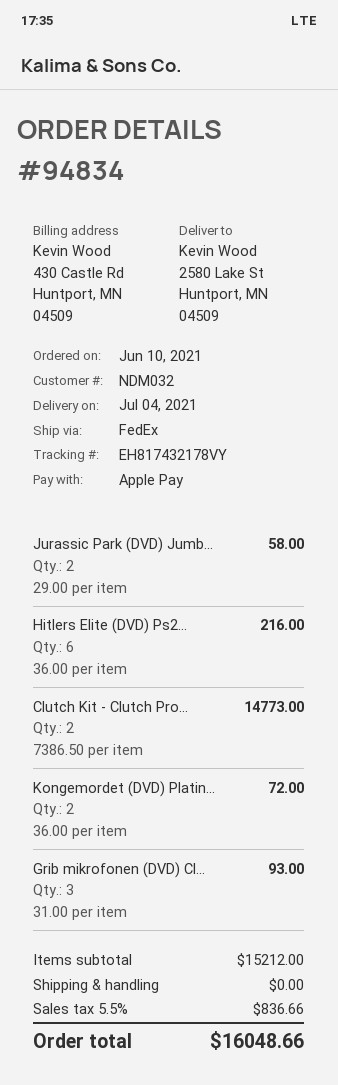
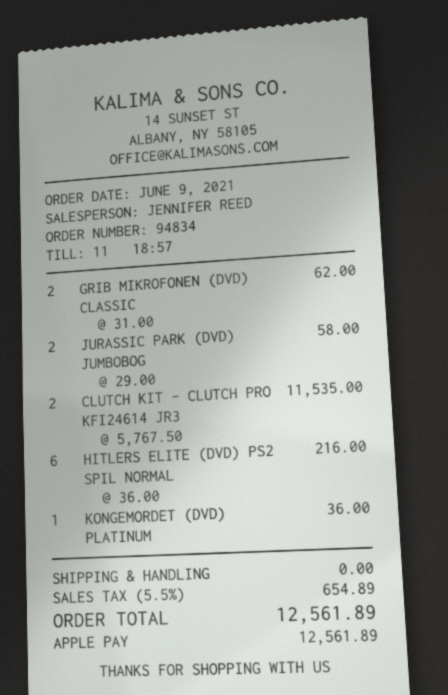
order date: 2021-06-10 -> 2021-06-09
Clutch Kit - Clutch Pro...: 2 x 7386.50 = 14773.00 -> 2 x 5767.50 = 11535.00
Kongemordet (DVD) Platin...: 2 x 36.00 = 72.00 -> 1 x 36.00 = 36.00
Grib mikrofonen (DVD) Cl...: 3 x 31.00 = 93.00 -> 2 x 31.00 = 62.00
tax: 5.5% = 836.66 -> 5.5% = 654.89
total: 16048.66 -> 12561.89

